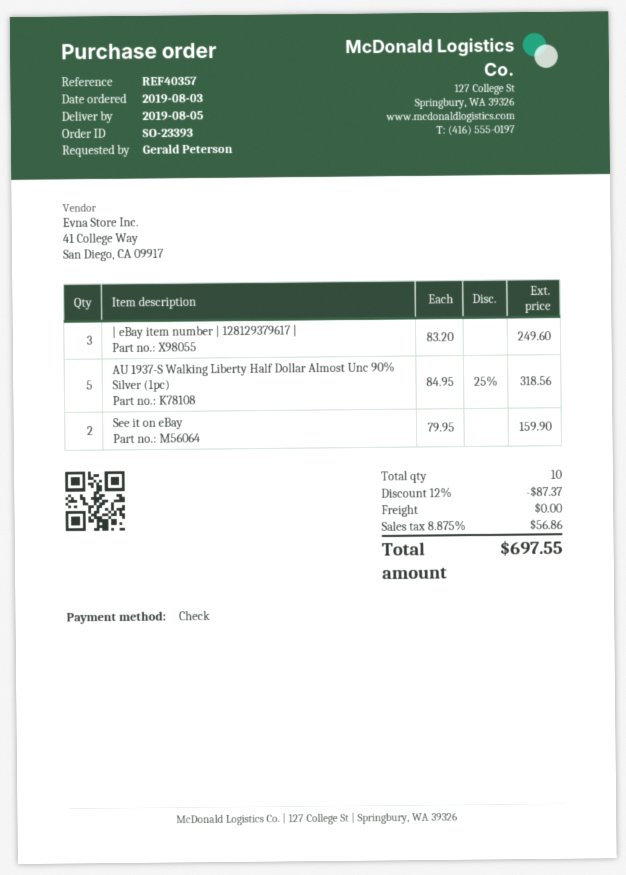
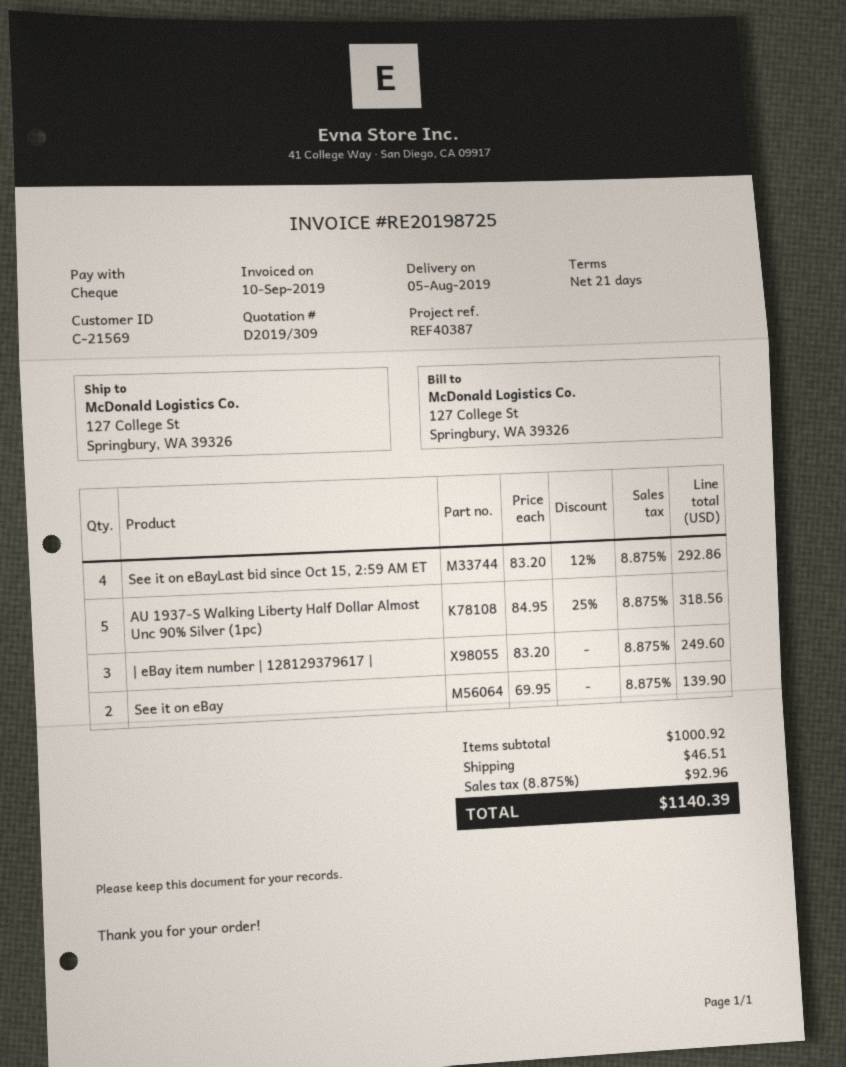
reference: REF40357 -> REF40387
See it on eBay: 2 x 79.95 = 159.90 -> 2 x 69.95 = 139.90
See it on eBayLast bid since Oct 15, 2:59 AM ET: none -> 4 x 83.20 - 12% = 292.86
discount: 12% = 87.37 -> none
shipping: 0.00 -> 46.51
tax: 8.875% = 56.86 -> 8.875% = 92.96
total: 697.55 -> 1140.39

